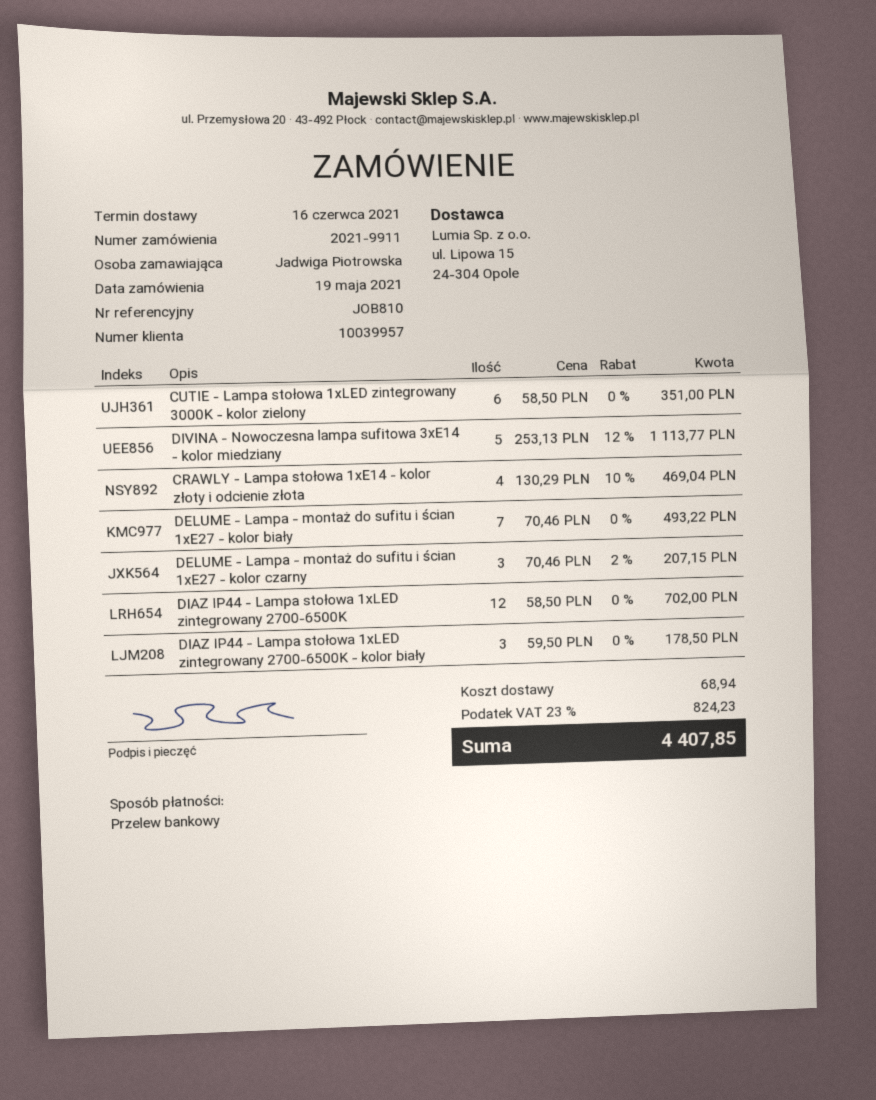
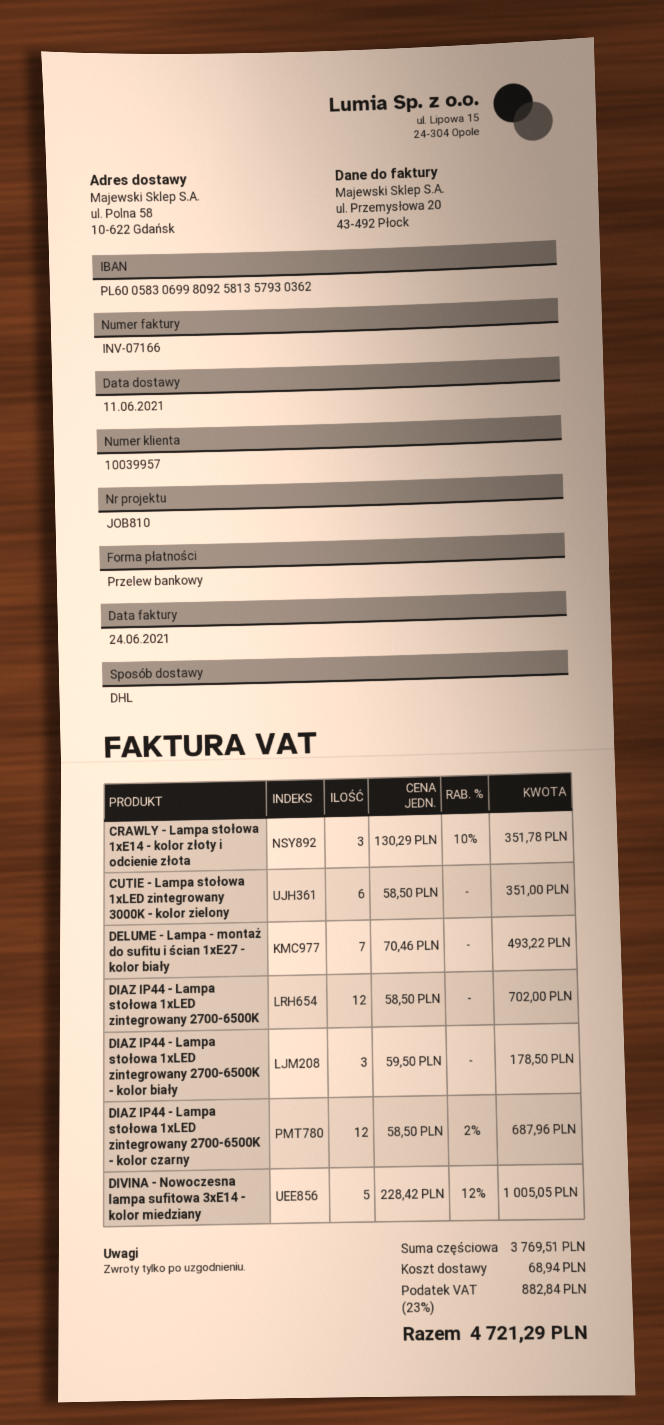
delivery date: 2021-06-16 -> 2021-06-11
DIVINA - Nowoczesna lampa sufitowa 3xE14 - kolor miedziany: 5 x 253.13 - 12% = 1113.77 -> 5 x 228.42 - 12% = 1005.05
CRAWLY - Lampa stołowa 1xE14 - kolor złoty i odcienie złota: 4 x 130.29 - 10% = 469.04 -> 3 x 130.29 - 10% = 351.78
DELUME - Lampa - montaż do sufitu i ścian 1xE27 - kolor czarny: 3 x 70.46 - 2% = 207.15 -> none
DIAZ IP44 - Lampa stołowa 1xLED zintegrowany 2700-6500K - kolor czarny: none -> 12 x 58.50 - 2% = 687.96
tax: 23% = 824.23 -> 23% = 882.84
total: 4407.85 -> 4721.29

